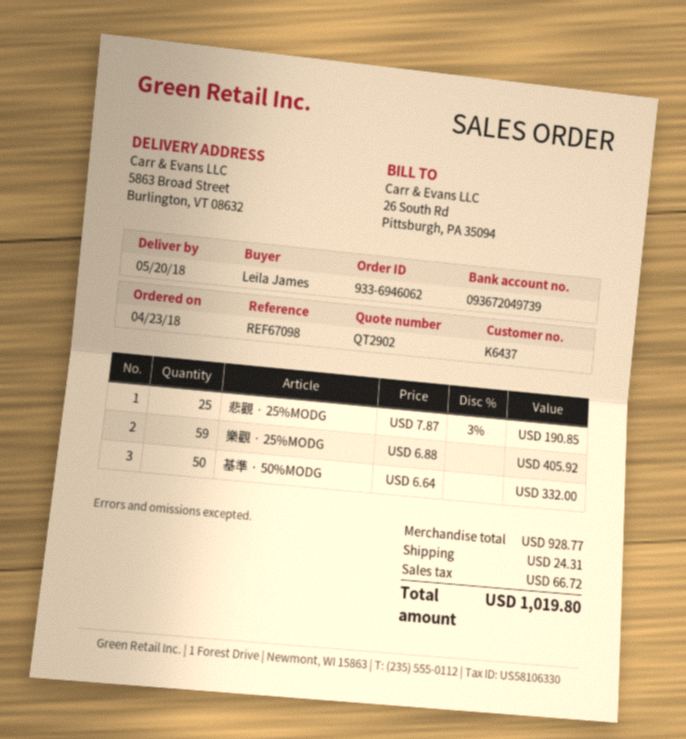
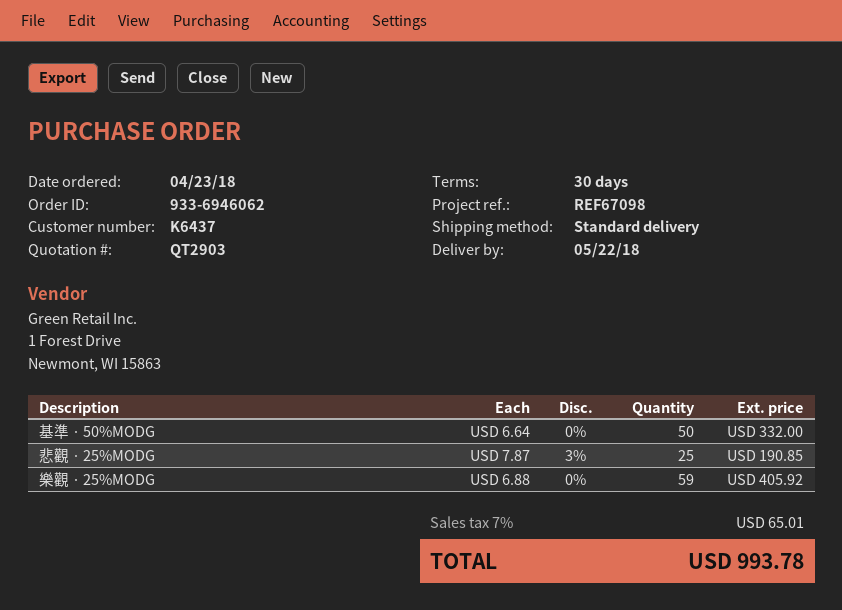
quote number: QT2902 -> QT2903
delivery date: 2018-05-20 -> 2018-05-22
shipping: 24.31 -> none
tax: 66.72 -> 65.01
total: 1019.80 -> 993.78

